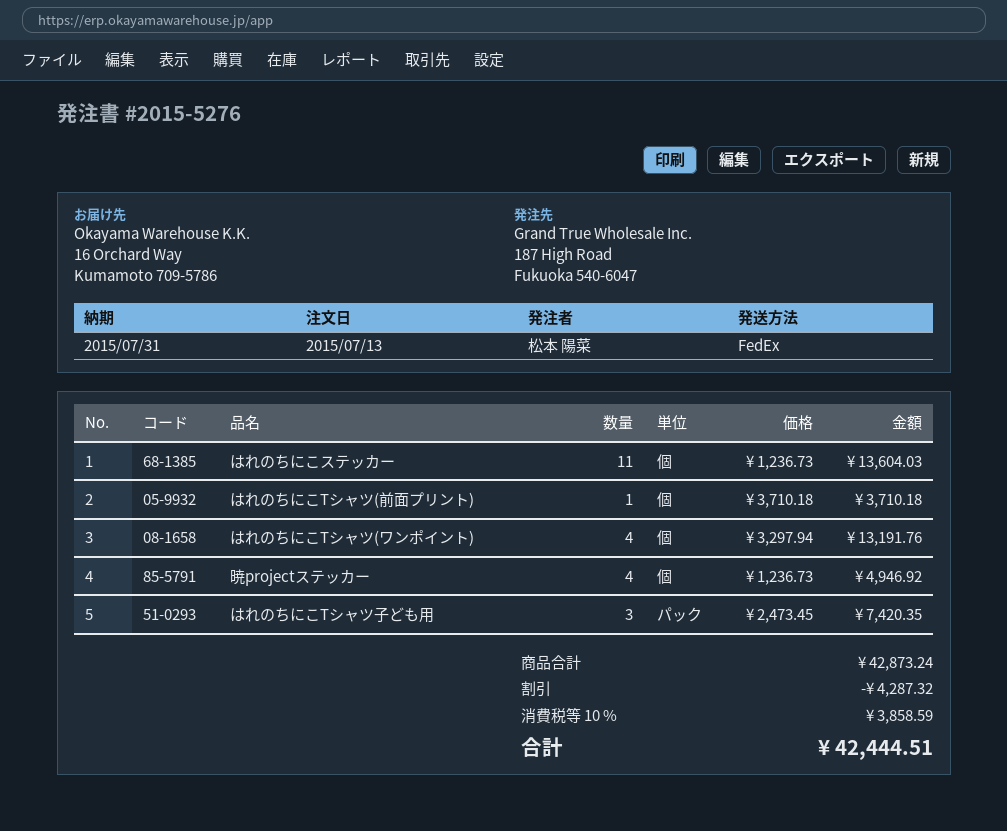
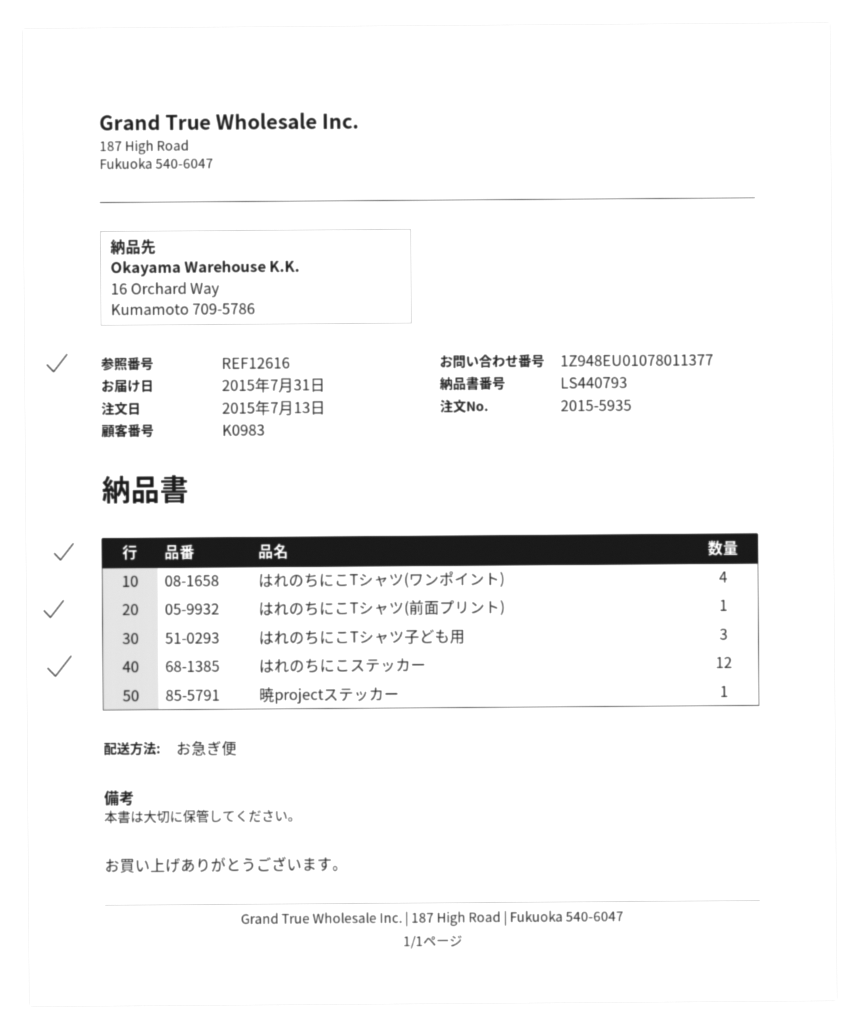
order number: 2015-5276 -> 2015-5935
shipping method: FedEx -> express
はれのちにこステッカー: 11 -> 12
暁projectステッカー: 4 -> 1

